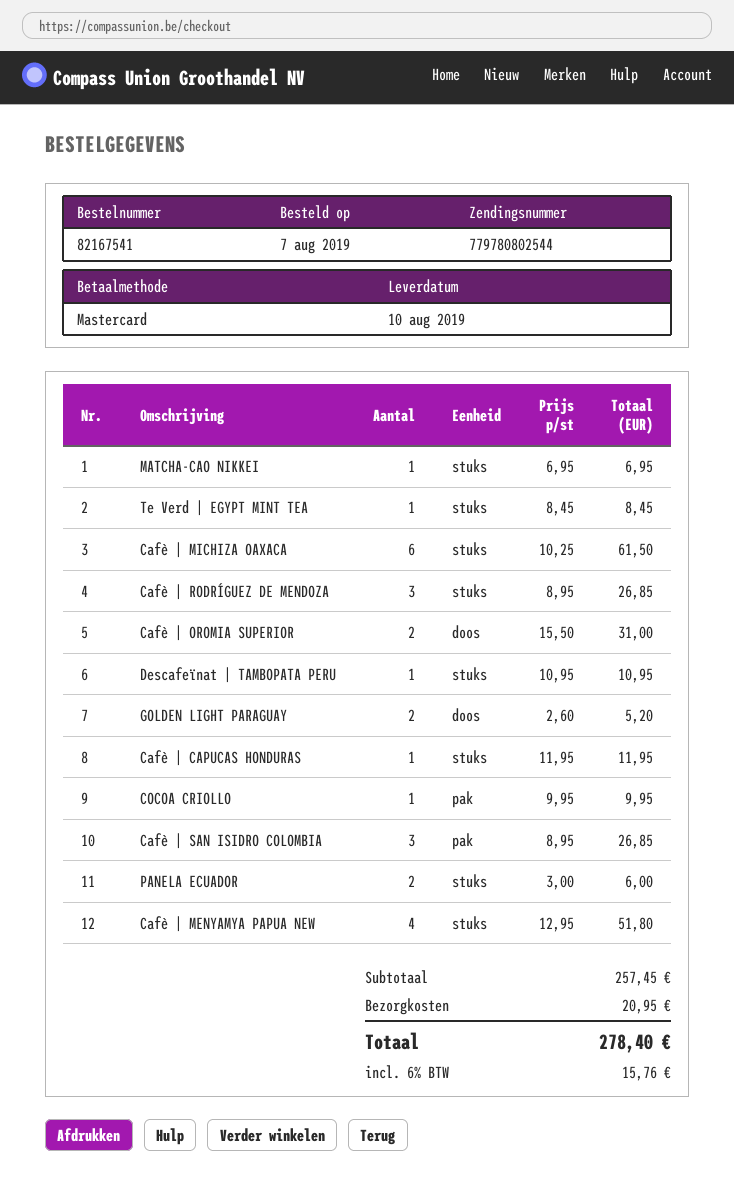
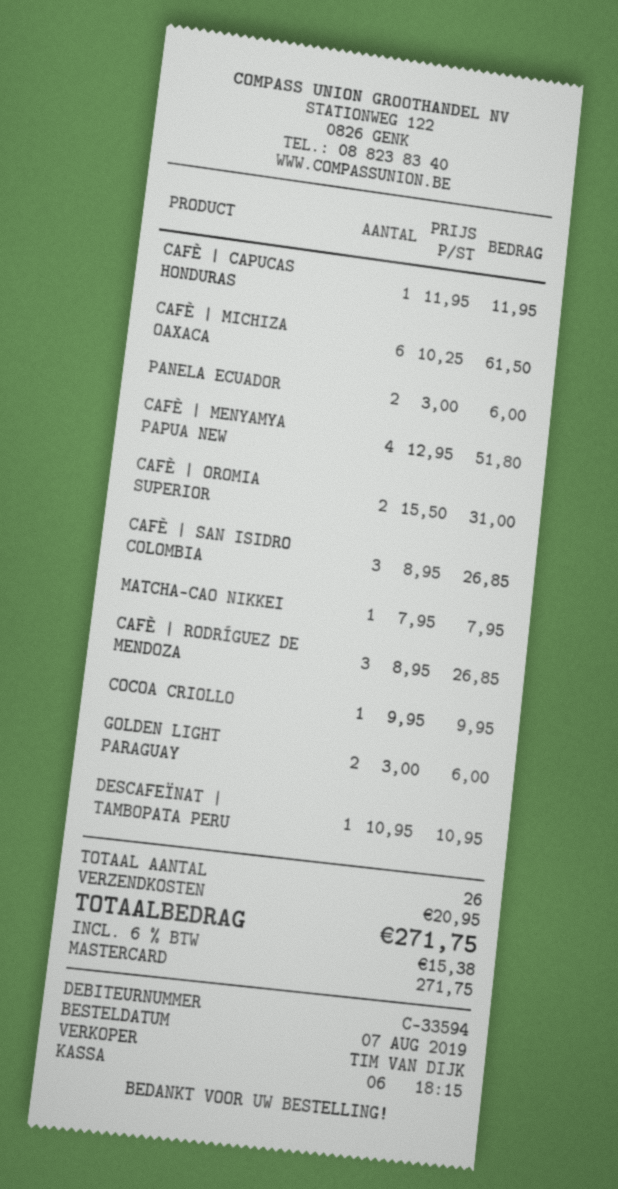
MATCHA-CAO NIKKEI: 1 x 6.95 = 6.95 -> 1 x 7.95 = 7.95
Te Verd | EGYPT MINT TEA: 1 x 8.45 = 8.45 -> none
GOLDEN LIGHT PARAGUAY: 2 x 2.60 = 5.20 -> 2 x 3.00 = 6.00
tax: 6% = 15.76 -> 6% = 15.38
total: 278.40 -> 271.75

